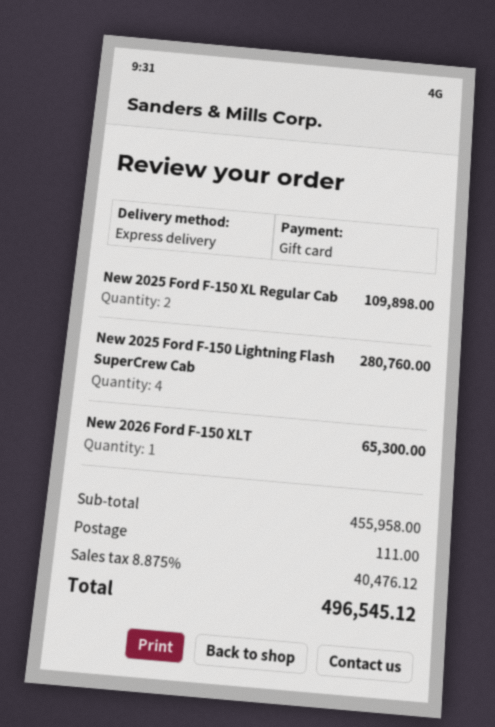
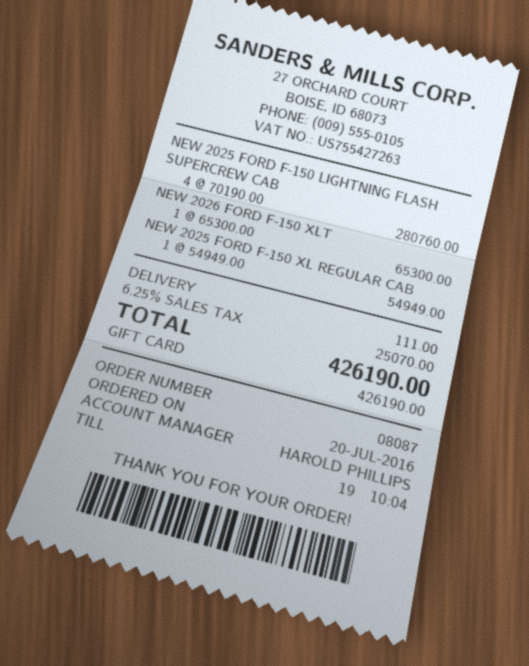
New 2025 Ford F-150 XL Regular Cab: 2 for 109898.00 -> 1 for 54949.00
tax: 8.875% = 40476.12 -> 6.25% = 25070.00
total: 496545.12 -> 426190.00

